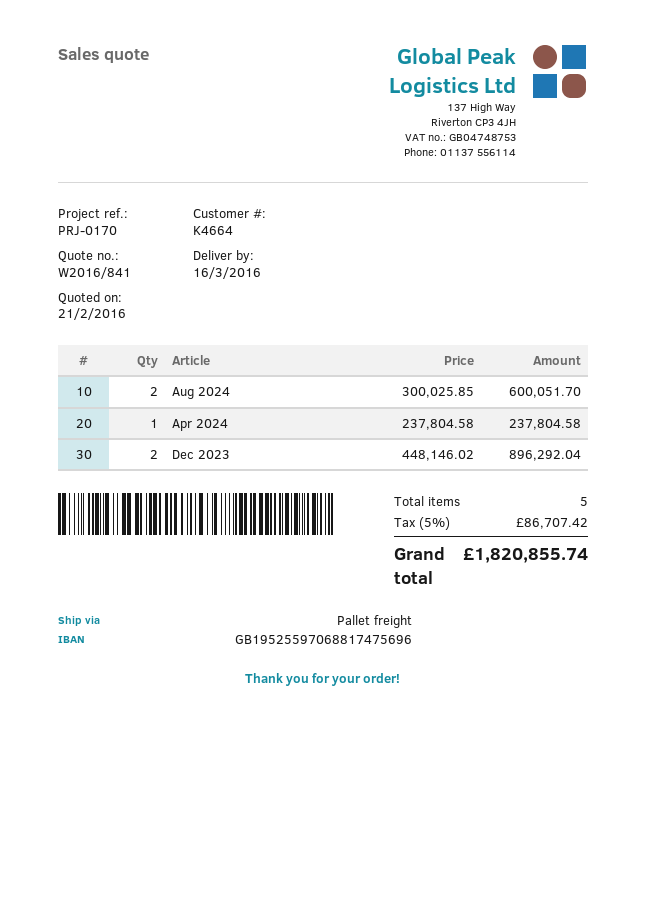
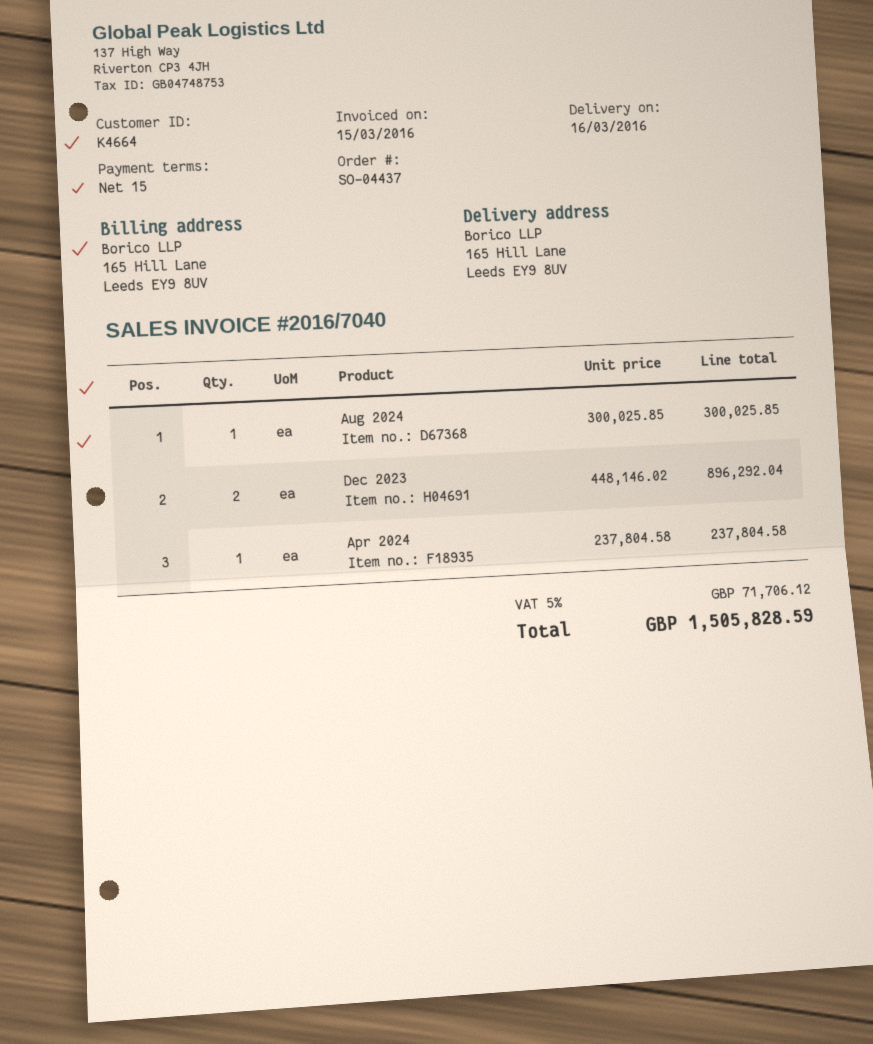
Aug 2024: 2 x 300025.85 = 600051.70 -> 1 x 300025.85 = 300025.85
tax: 5% = 86707.42 -> 5% = 71706.12
total: 1820855.74 -> 1505828.59

